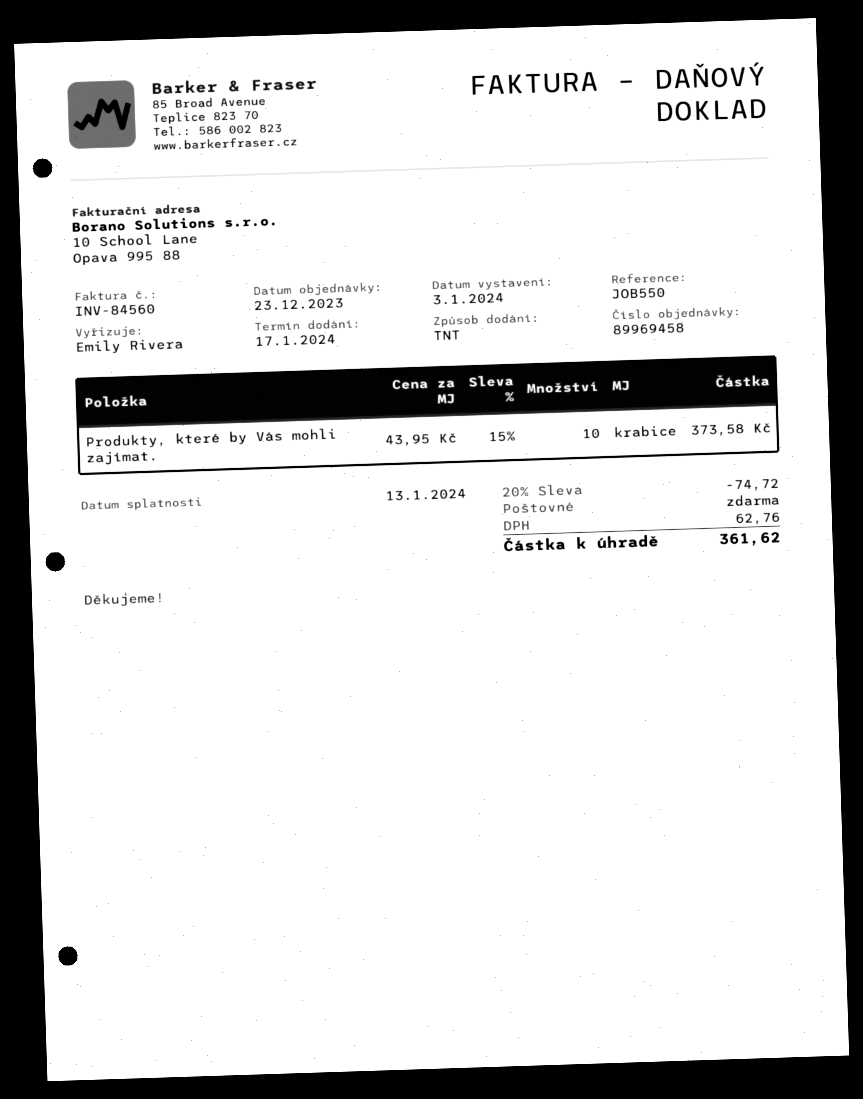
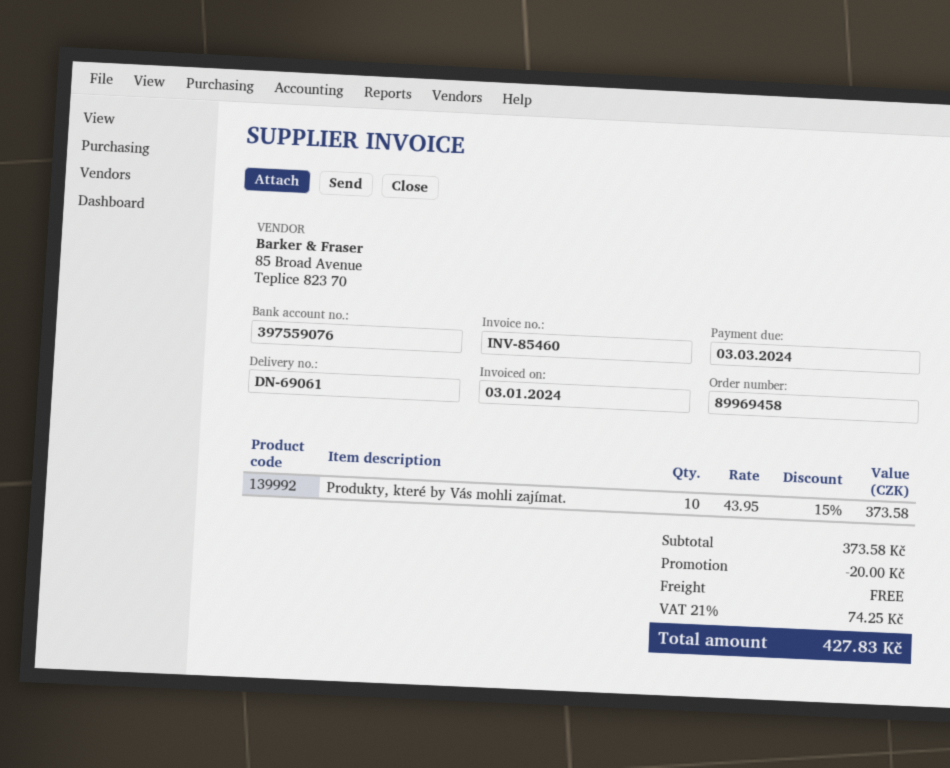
invoice number: INV-84560 -> INV-85460
due date: 2024-01-13 -> 2024-03-03
discount: 74.72 -> 20.00
tax: 62.76 -> 74.25
total: 361.62 -> 427.83

